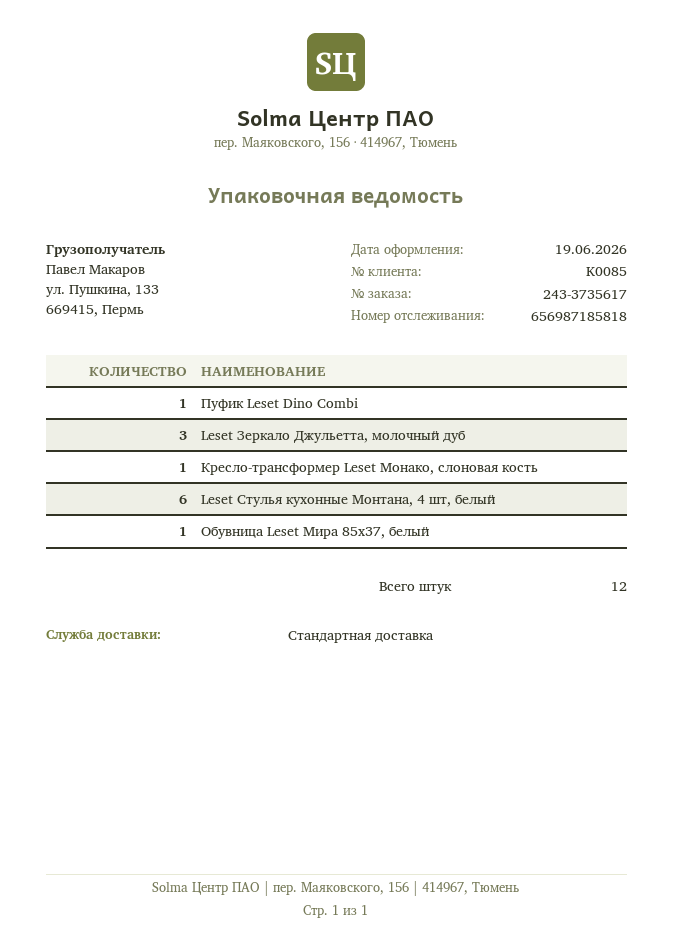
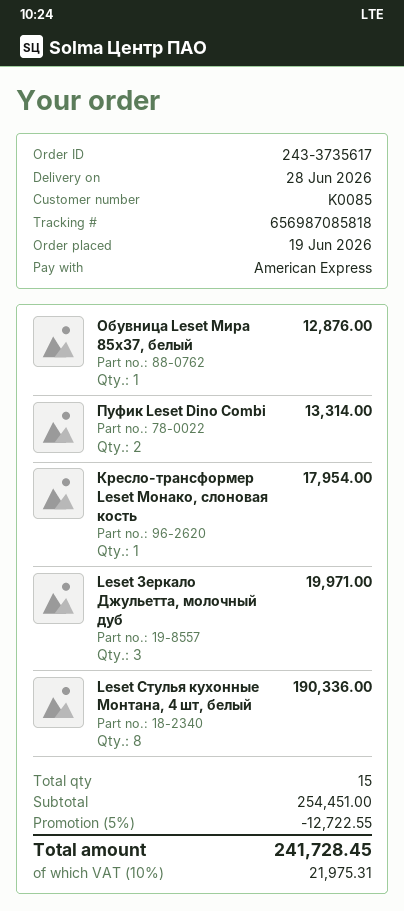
tracking number: 656987185818 -> 656987085818
Пуфик Leset Dino Combi: 1 -> 2
Leset Стулья кухонные Монтана, 4 шт, белый: 6 -> 8
total quantity: 12 -> 15

